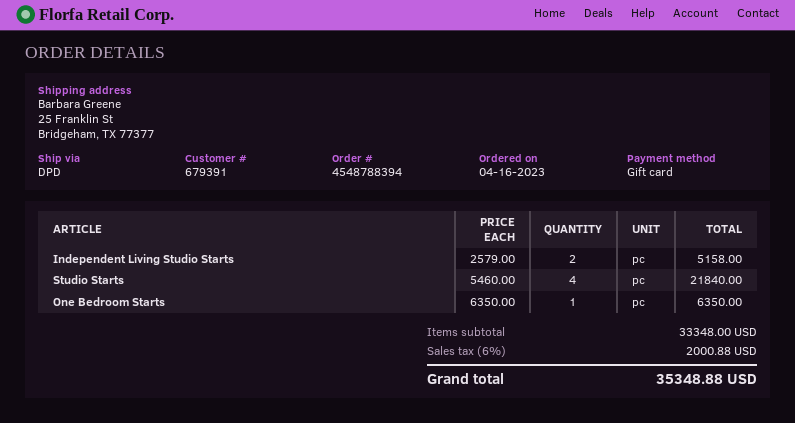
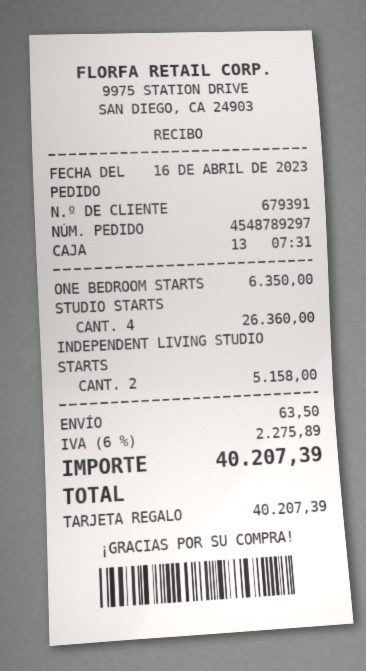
order number: 4548788394 -> 4548789297
Studio Starts: 4 for 21840.00 -> 4 for 26360.00
shipping: none -> 63.50
tax: 6% = 2000.88 -> 6% = 2275.89
total: 35348.88 -> 40207.39

